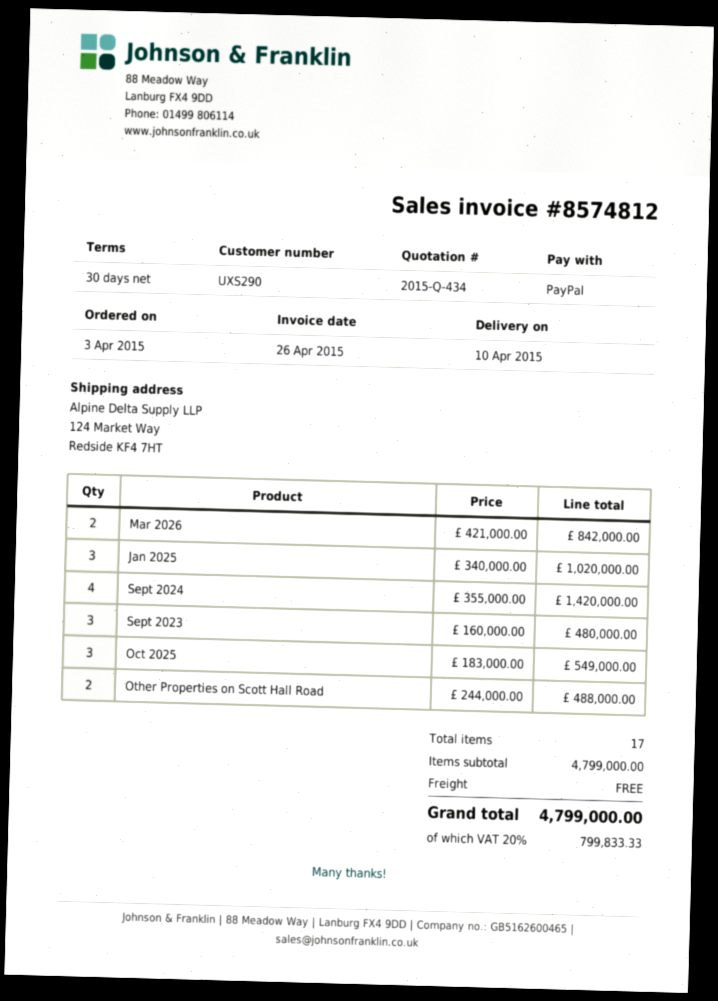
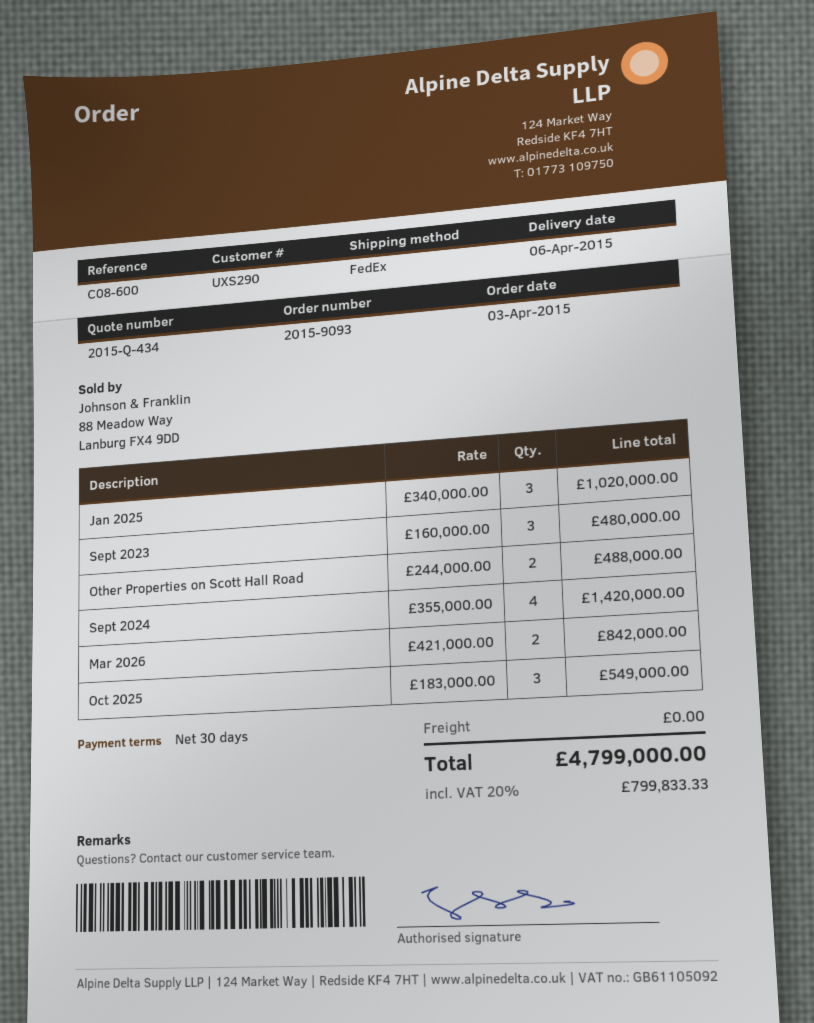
delivery date: 2015-04-10 -> 2015-04-06

